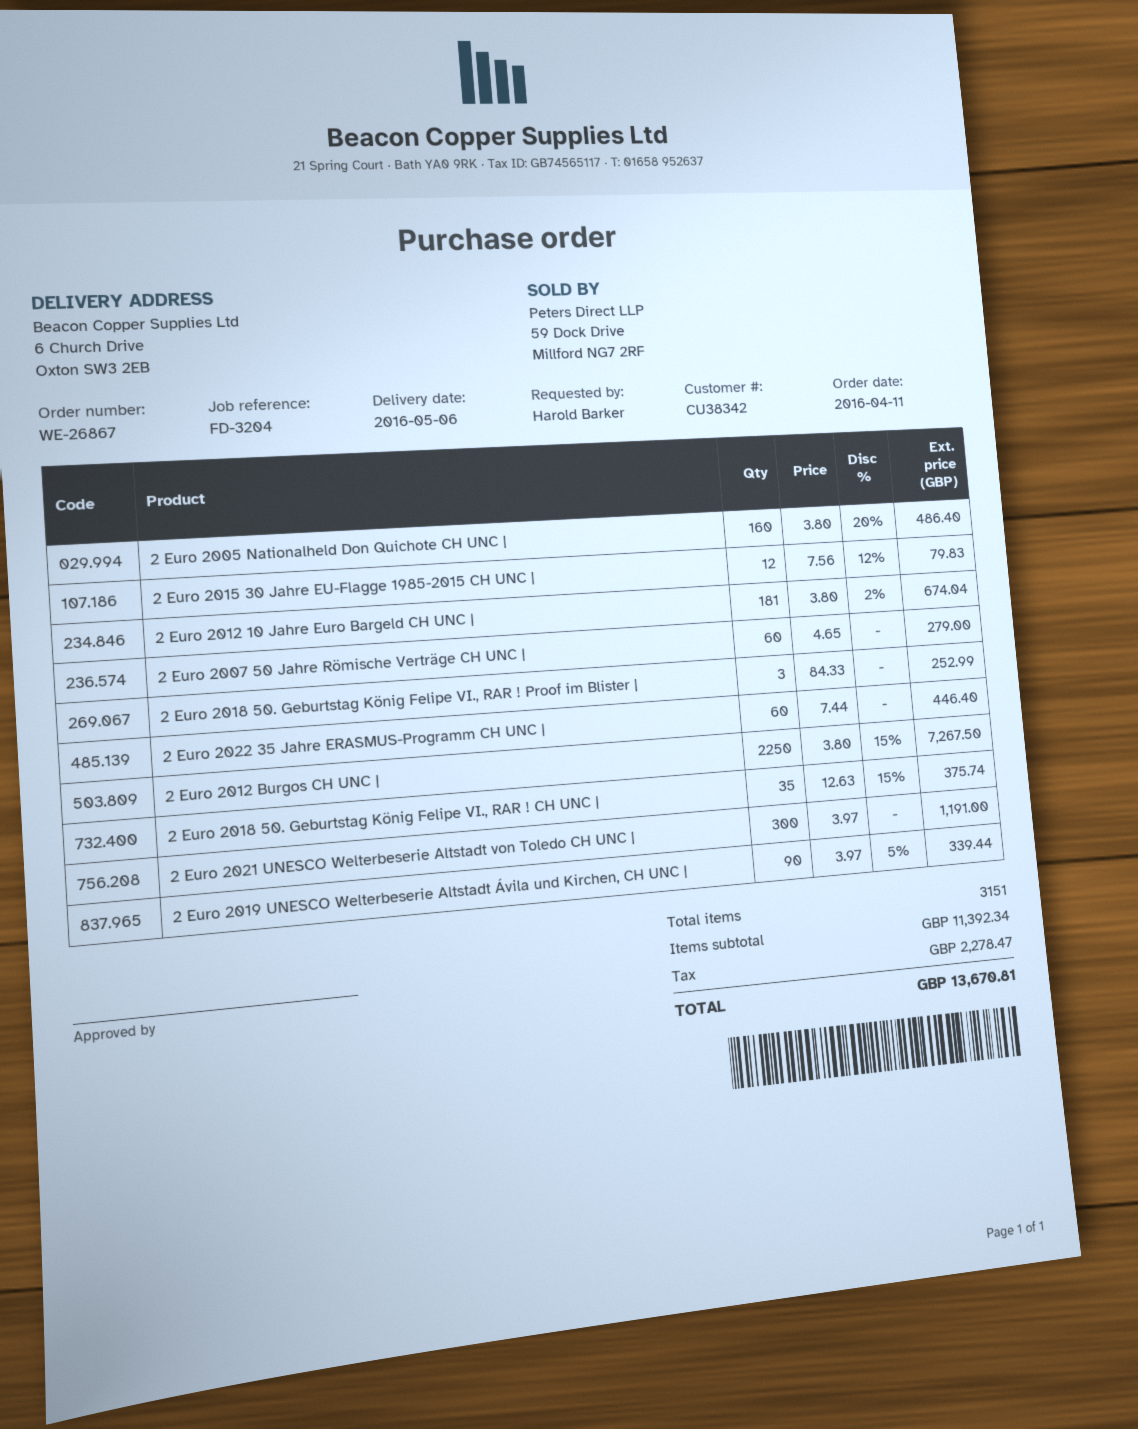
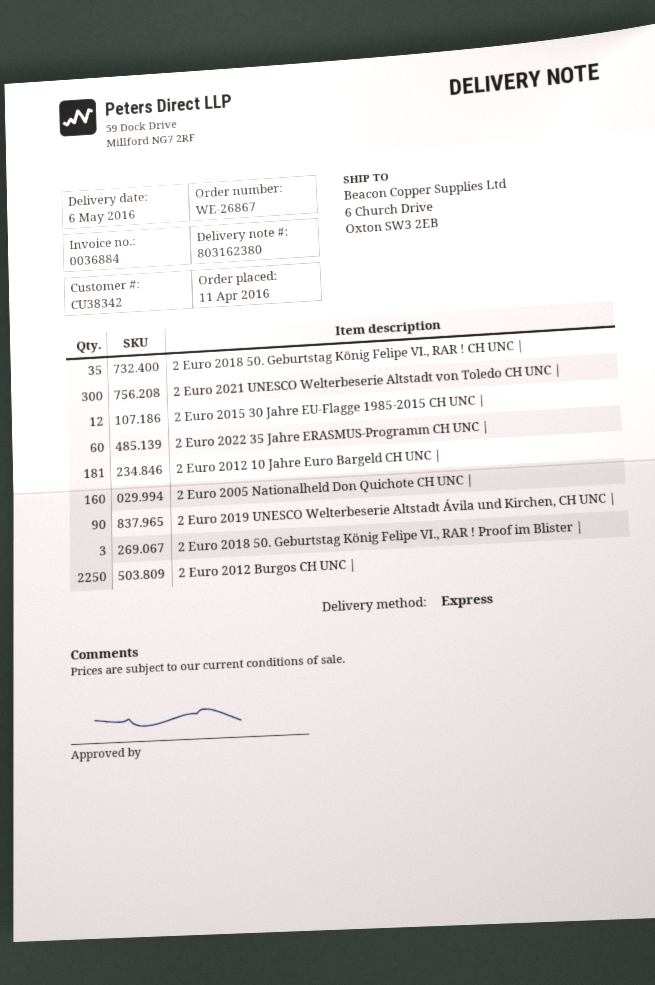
2 Euro 2007 50 Jahre Römische Verträge CH UNC |: 60 -> none

